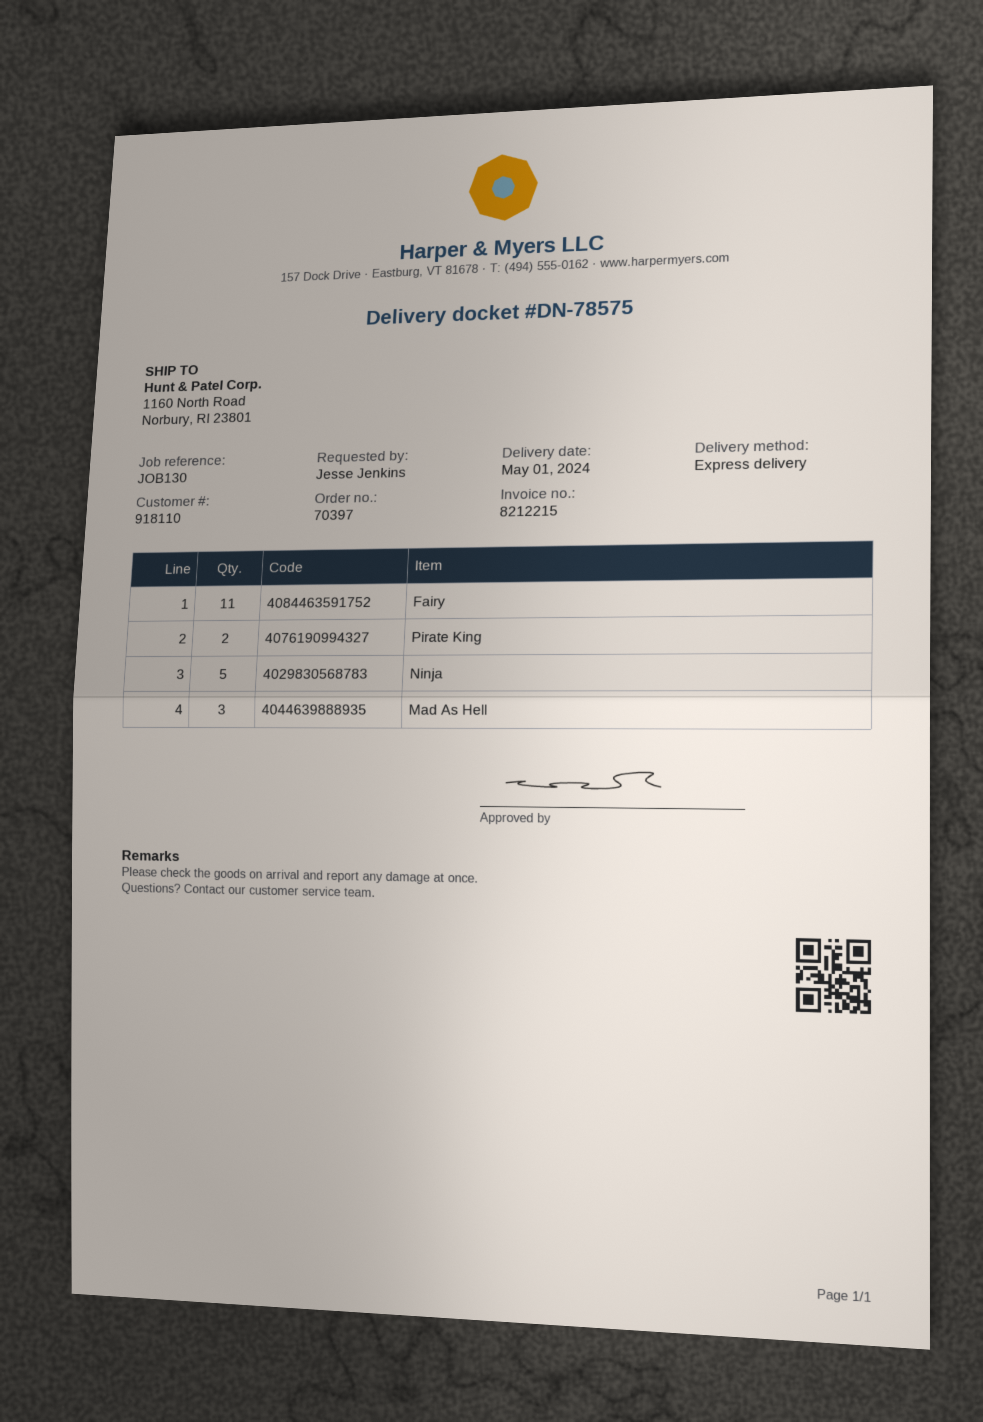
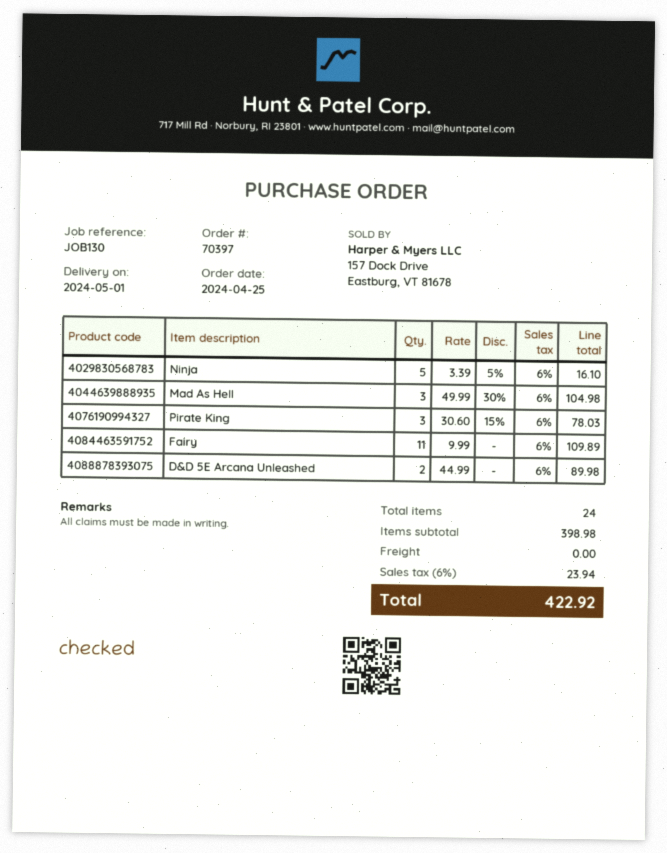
Pirate King: 2 -> 3
D&D 5E Arcana Unleashed: none -> 2

